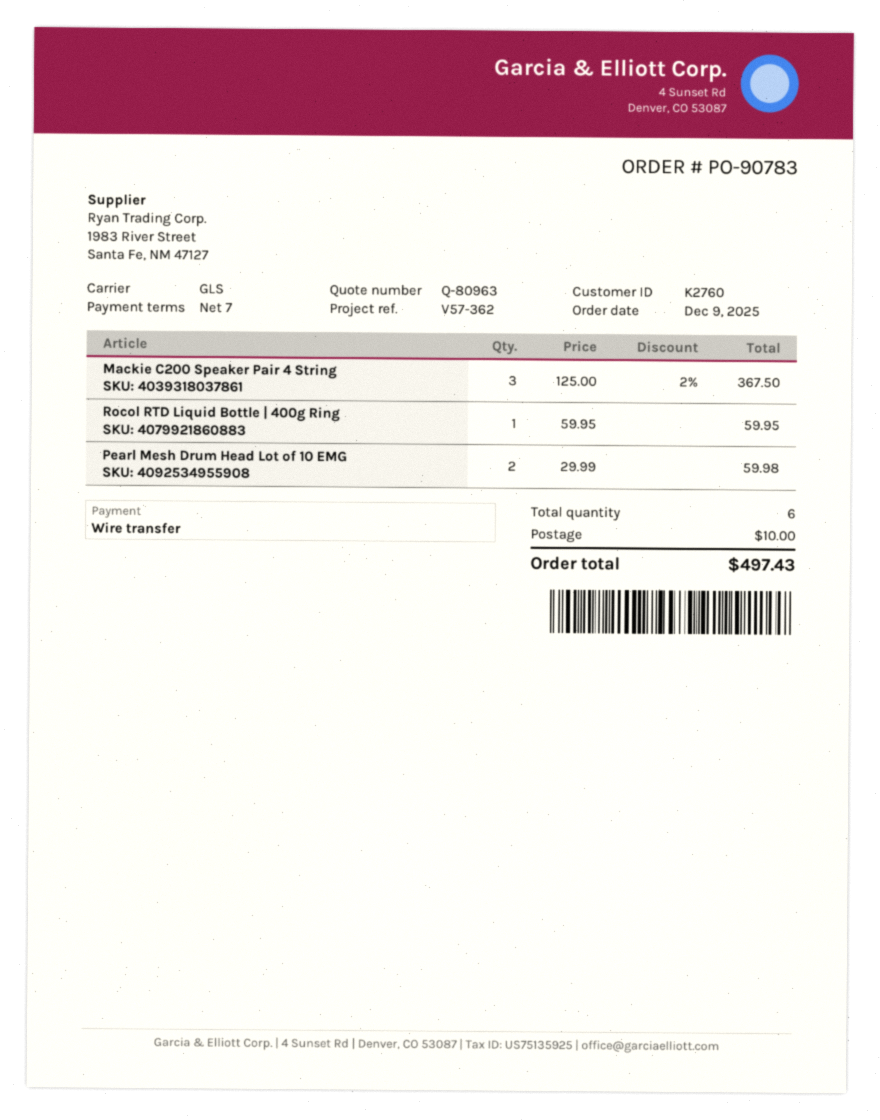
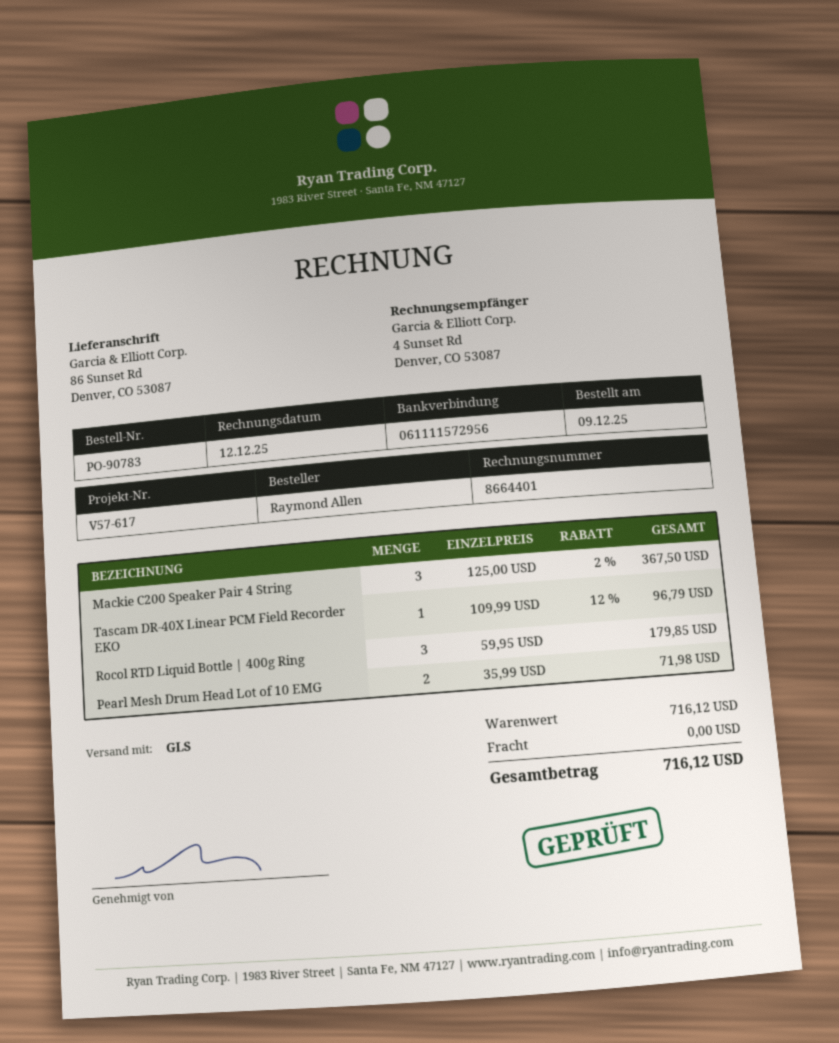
reference: V57-362 -> V57-617
Rocol RTD Liquid Bottle | 400g Ring: 1 x 59.95 = 59.95 -> 3 x 59.95 = 179.85
Pearl Mesh Drum Head Lot of 10 EMG: 2 x 29.99 = 59.98 -> 2 x 35.99 = 71.98
Tascam DR-40X Linear PCM Field Recorder EKO: none -> 1 x 109.99 - 12% = 96.79
shipping: 10.00 -> 0.00
total: 497.43 -> 716.12

